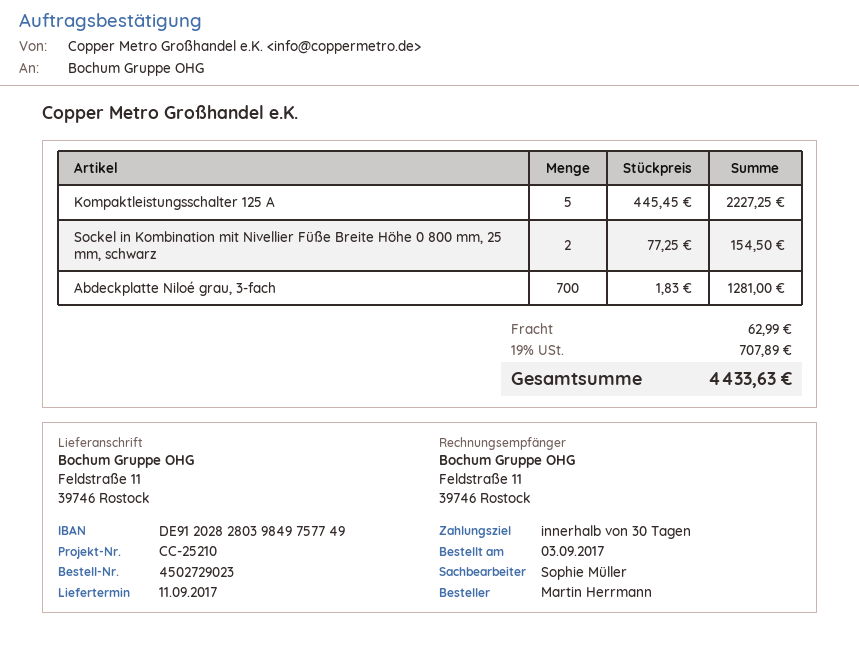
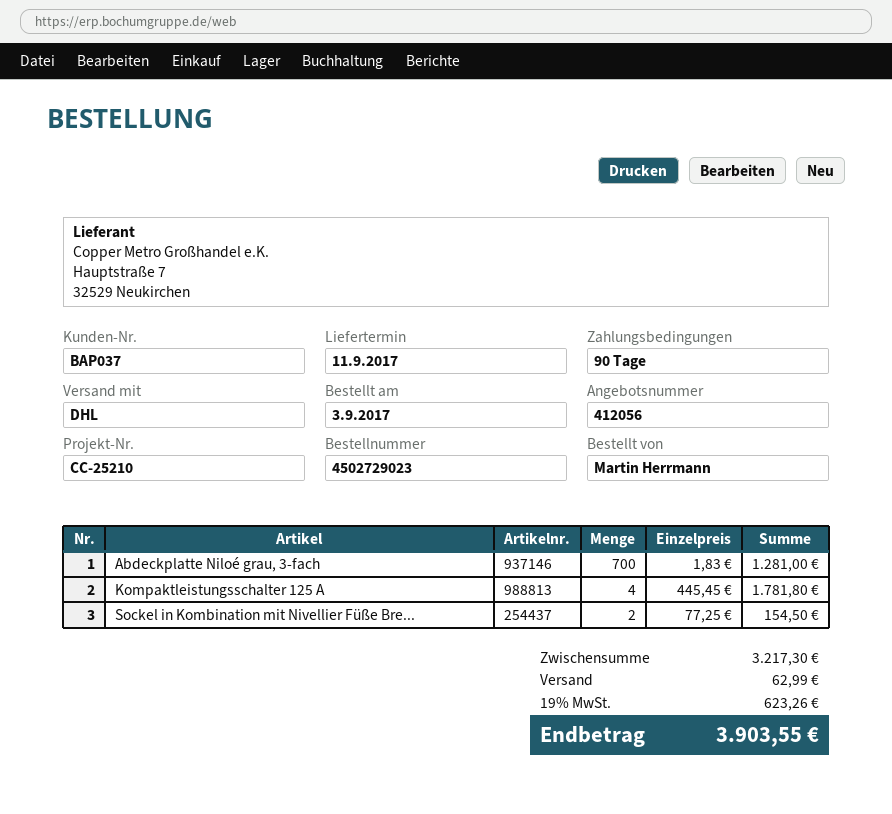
payment terms: 30 days -> 90 days
Kompaktleistungsschalter 125 A: 5 x 445.45 = 2227.25 -> 4 x 445.45 = 1781.80
tax: 19% = 707.89 -> 19% = 623.26
total: 4433.63 -> 3903.55

